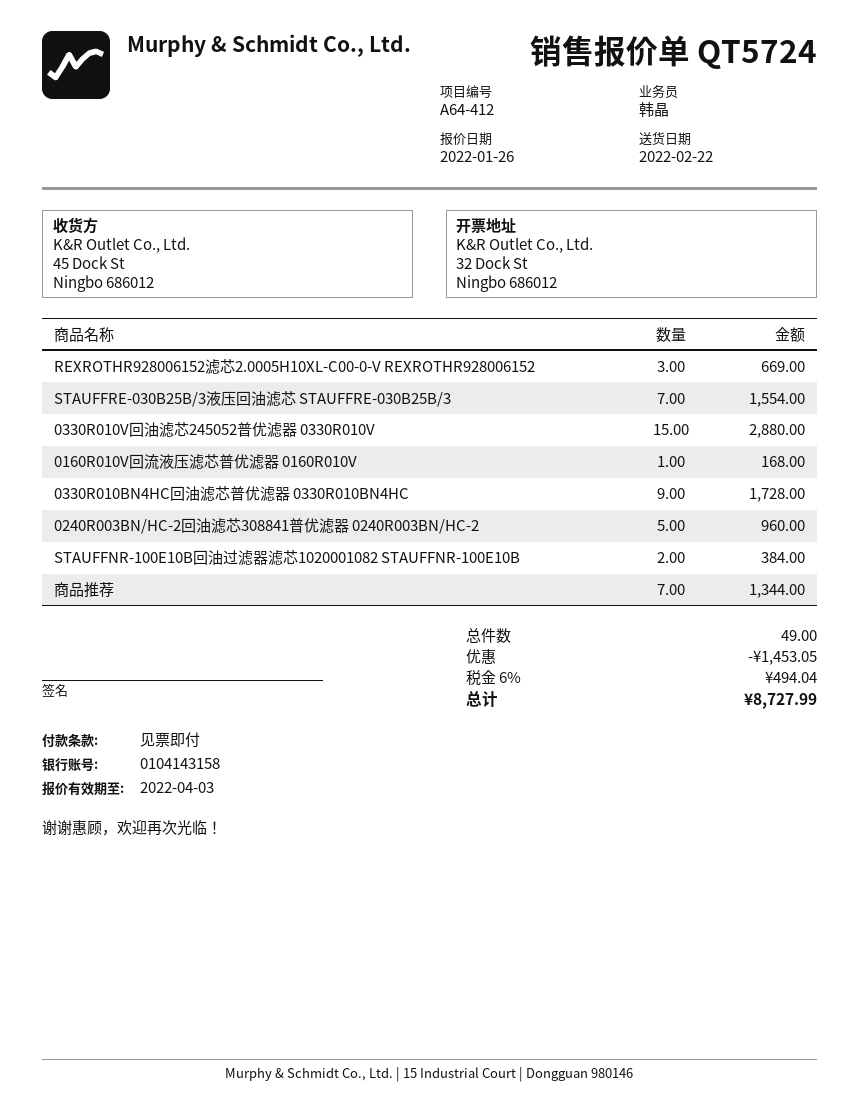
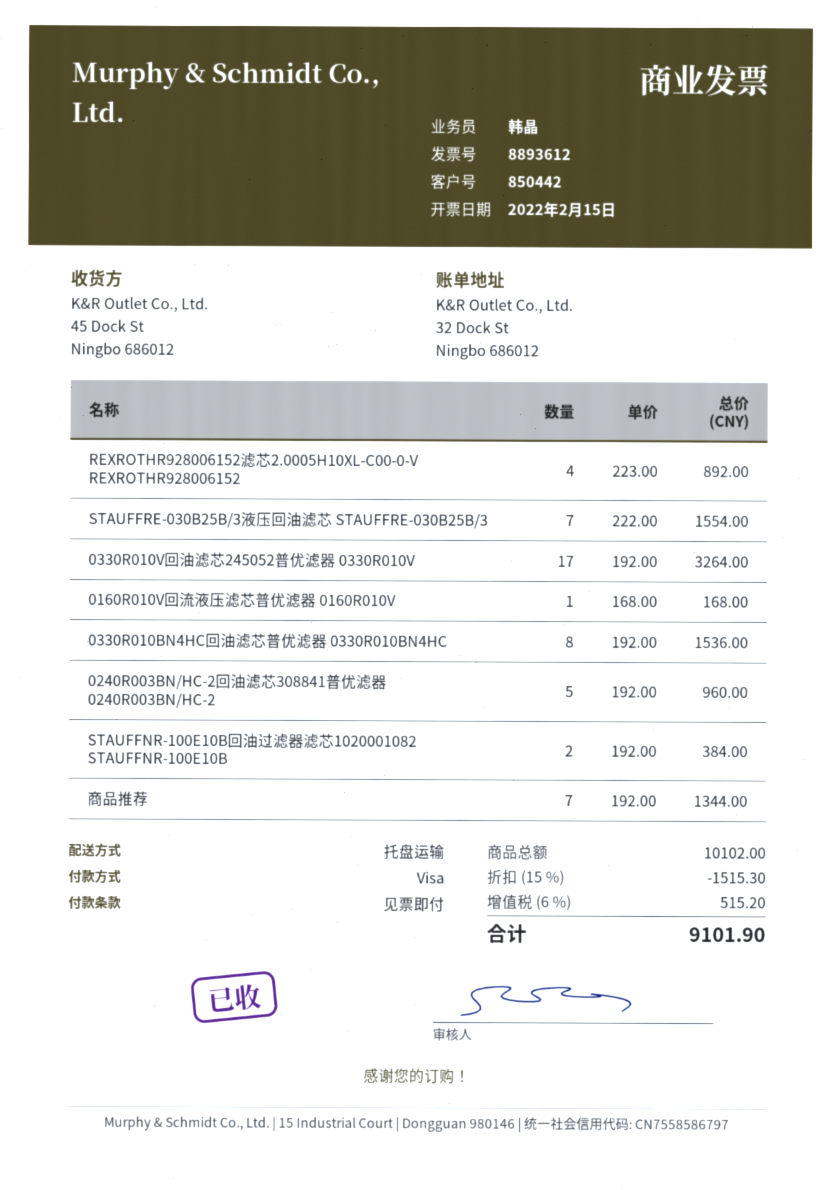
REXROTHR928006152滤芯2.0005H10XL-C00-0-V REXROTHR928006152: 3 for 669.00 -> 4 for 892.00
0330R010V回油滤芯245052普优滤器 0330R010V: 15 for 2880.00 -> 17 for 3264.00
0330R010BN4HC回油滤芯普优滤器 0330R010BN4HC: 9 for 1728.00 -> 8 for 1536.00
discount: 1453.05 -> 1515.30
tax: 6% = 494.04 -> 6% = 515.20
total: 8727.99 -> 9101.90

